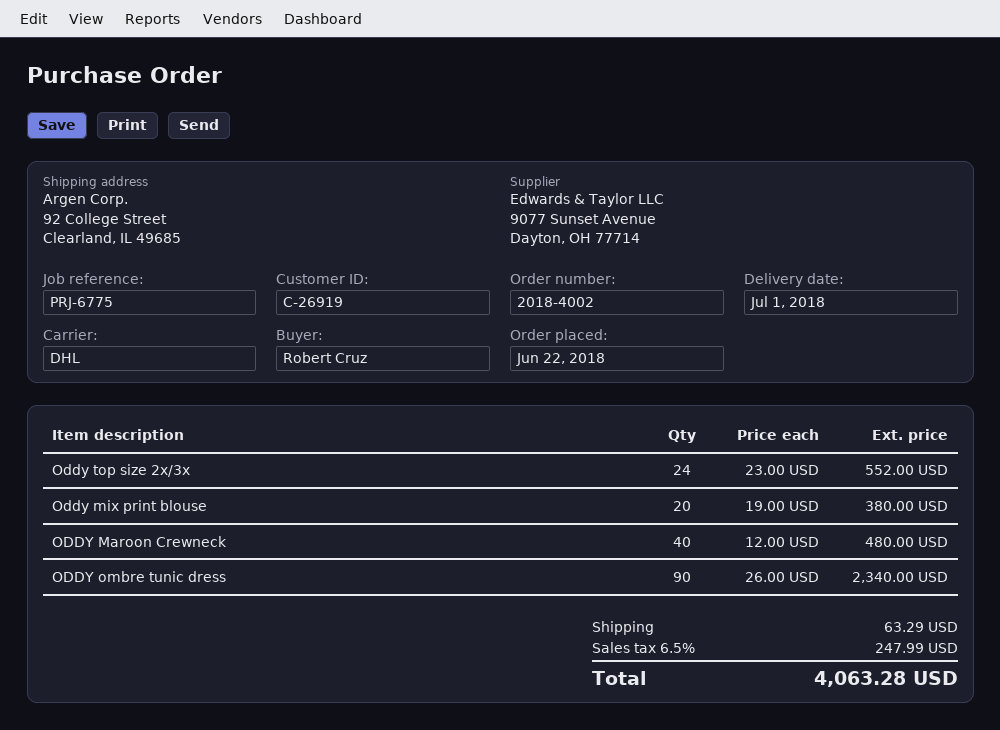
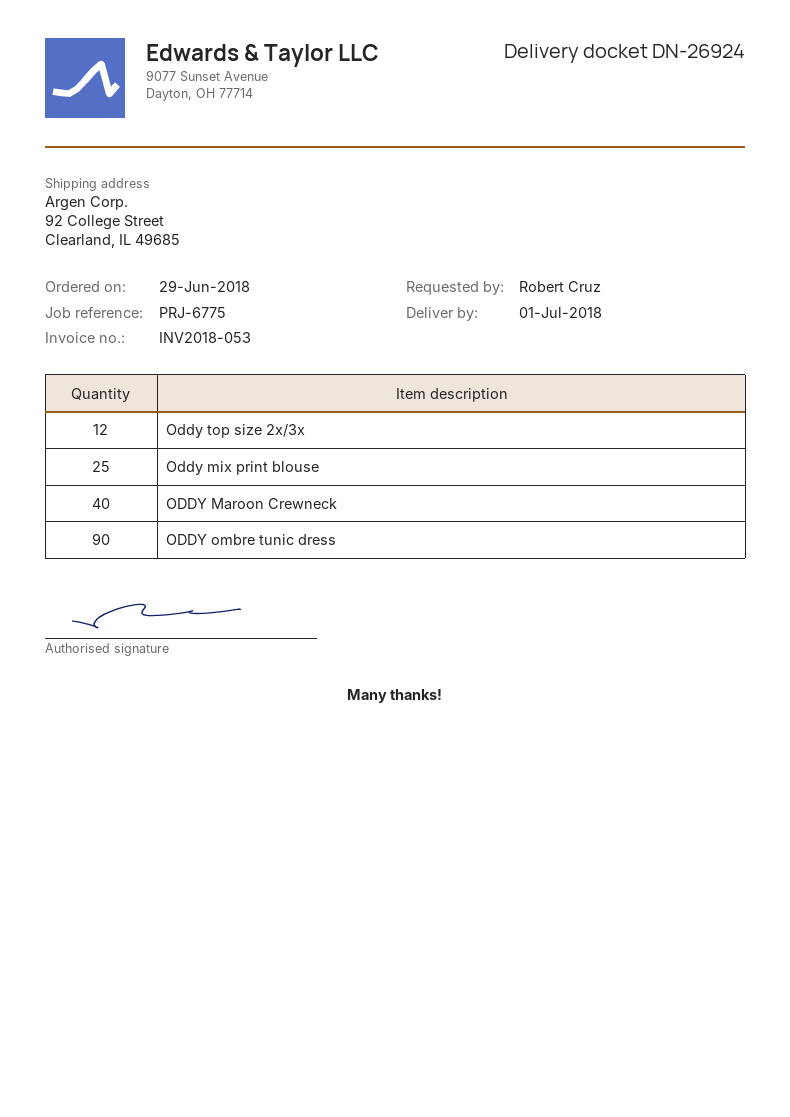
order date: 2018-06-22 -> 2018-06-29
Oddy top size 2x/3x: 24 -> 12
Oddy mix print blouse: 20 -> 25

